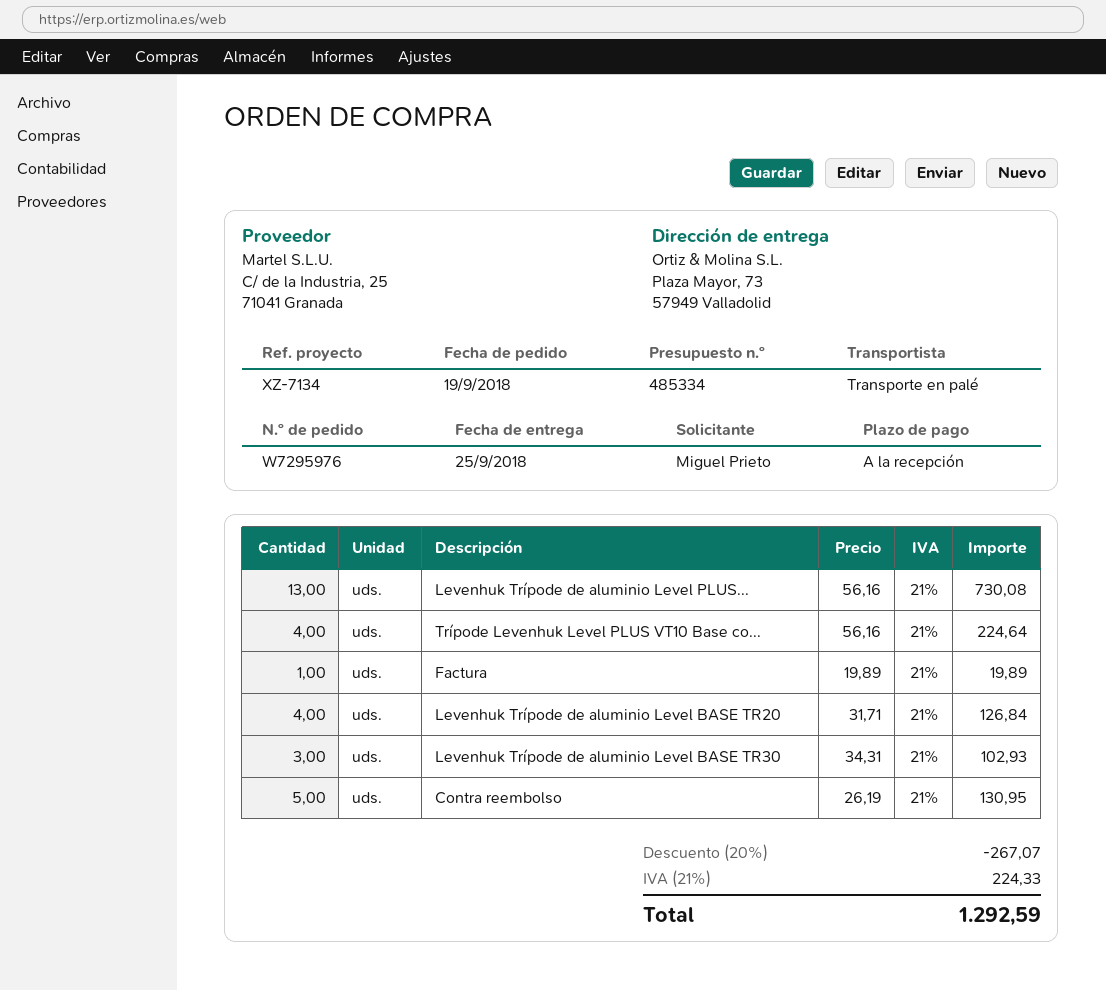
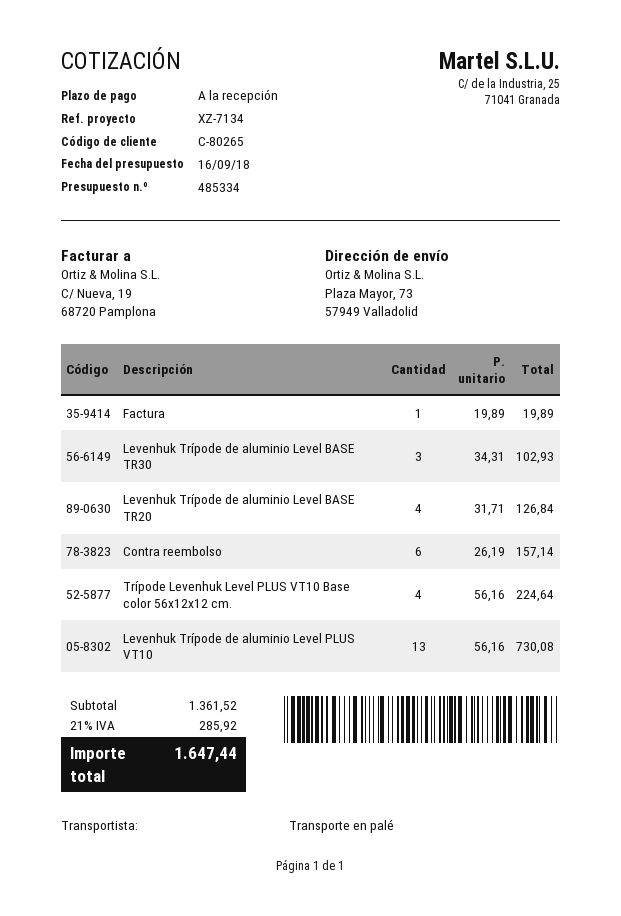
Contra reembolso: 5 x 26.19 = 130.95 -> 6 x 26.19 = 157.14
discount: 20% = 267.07 -> none
tax: 21% = 224.33 -> 21% = 285.92
total: 1292.59 -> 1647.44

